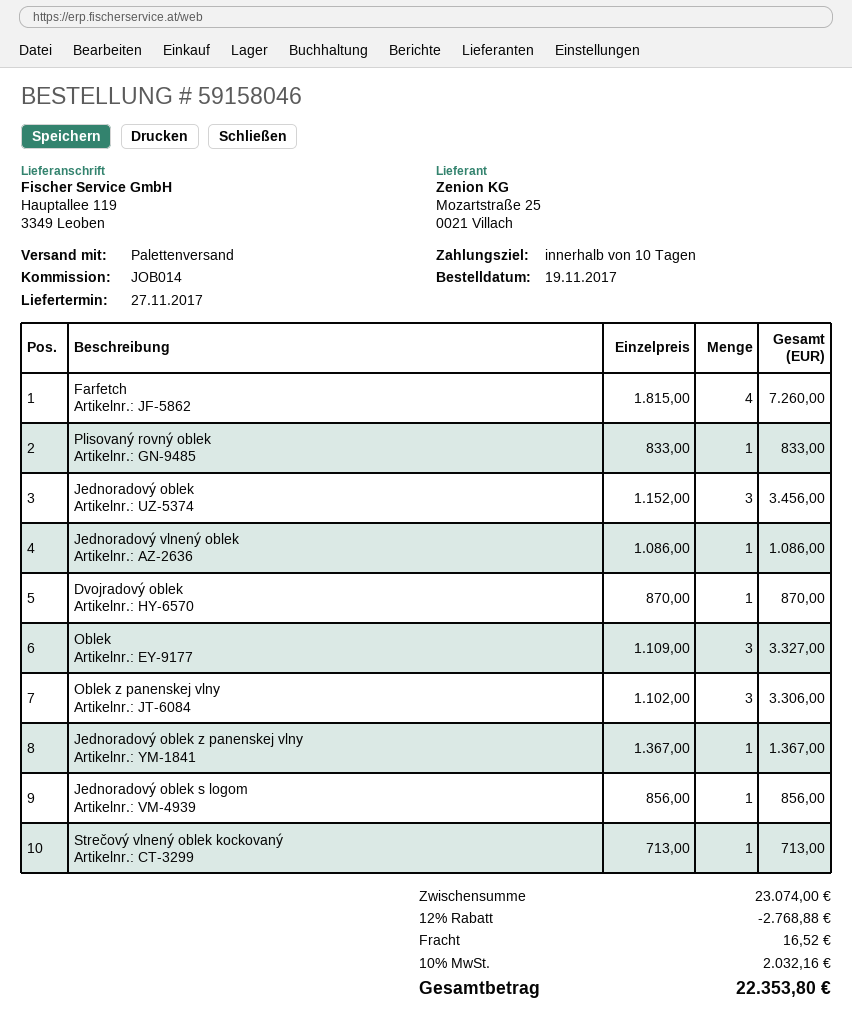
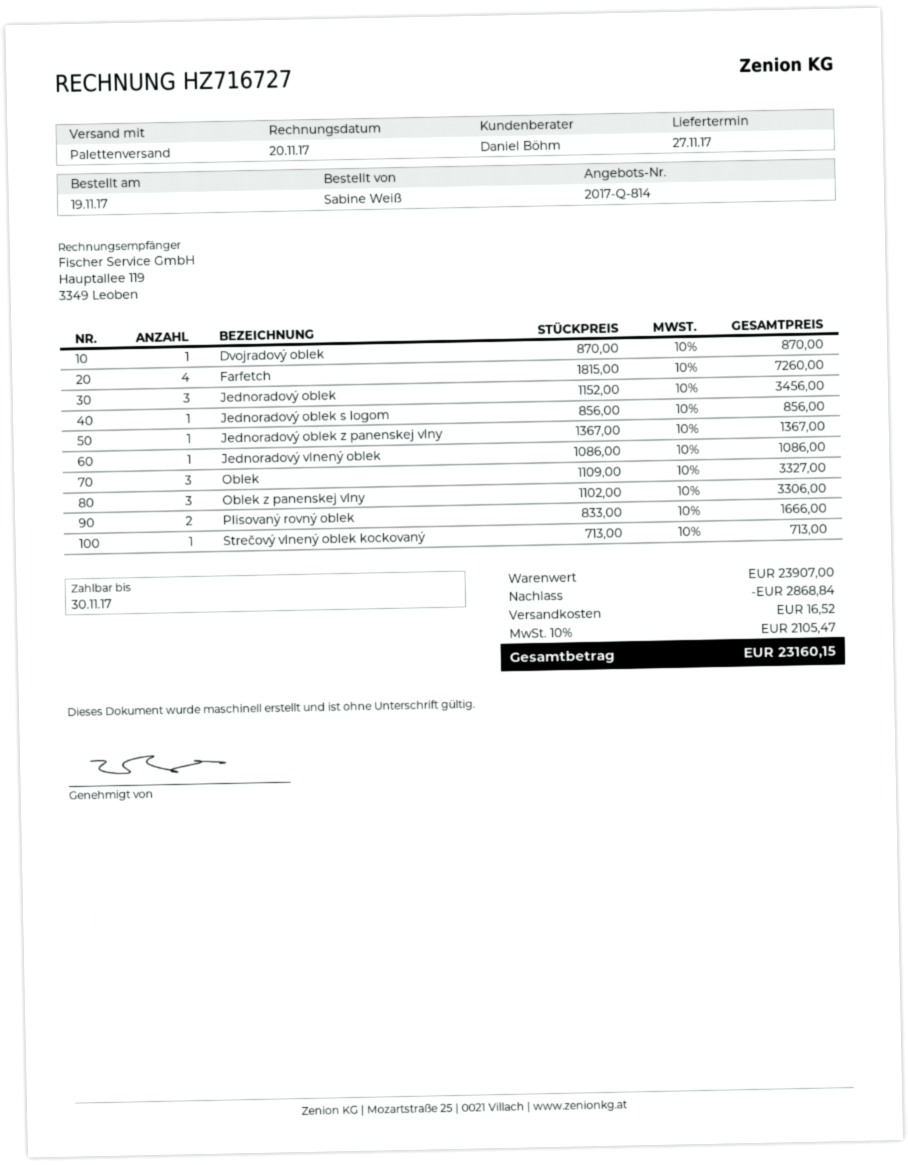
Plisovaný rovný oblek: 1 x 833.00 = 833.00 -> 2 x 833.00 = 1666.00
subtotal: 23074.00 -> 23907.00
discount: 2768.88 -> 2868.84
tax: 10% = 2032.16 -> 10% = 2105.47
total: 22353.80 -> 23160.15

